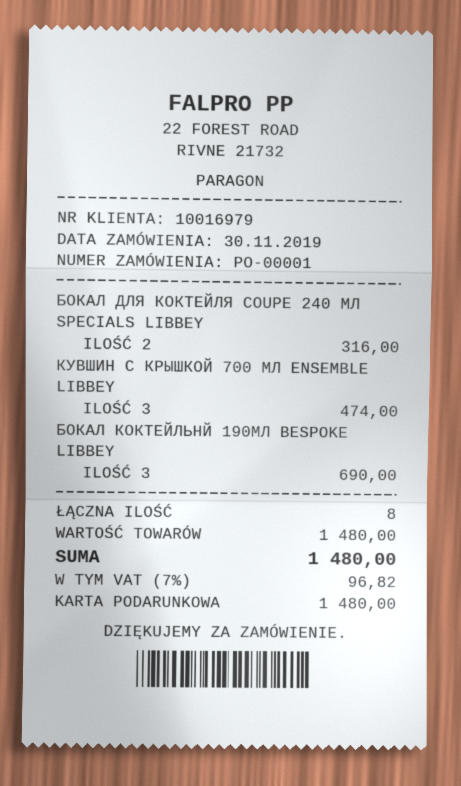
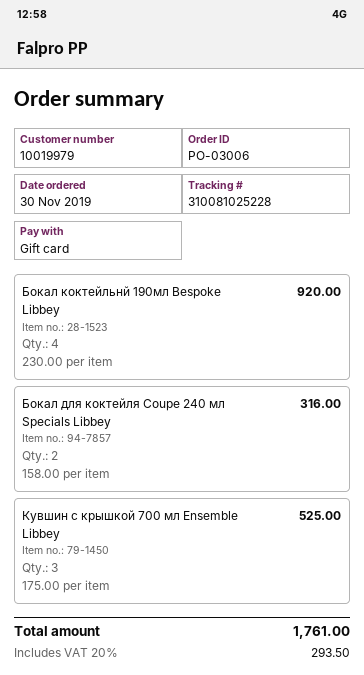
order number: PO-00001 -> PO-03006
customer number: 10016979 -> 10019979
КУВШИН С КРЫШКОЙ 700 МЛ ENSEMBLE LIBBEY: 3 for 474.00 -> 3 for 525.00
БОКАЛ КОКТЕЙЛЬНЙ 190МЛ BESPOKE LIBBEY: 3 for 690.00 -> 4 for 920.00
tax: 7% = 96.82 -> 20% = 293.50
total: 1480.00 -> 1761.00

